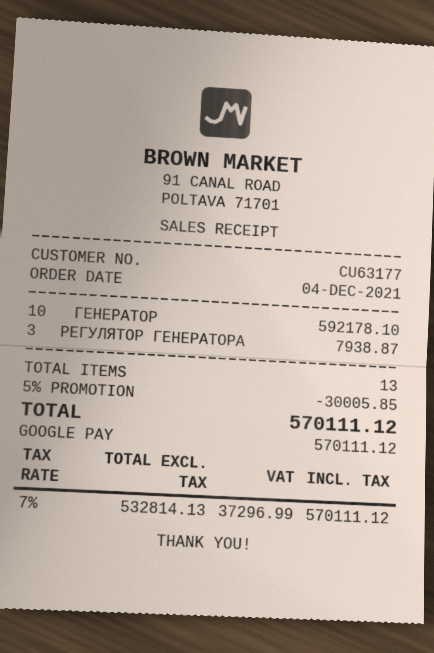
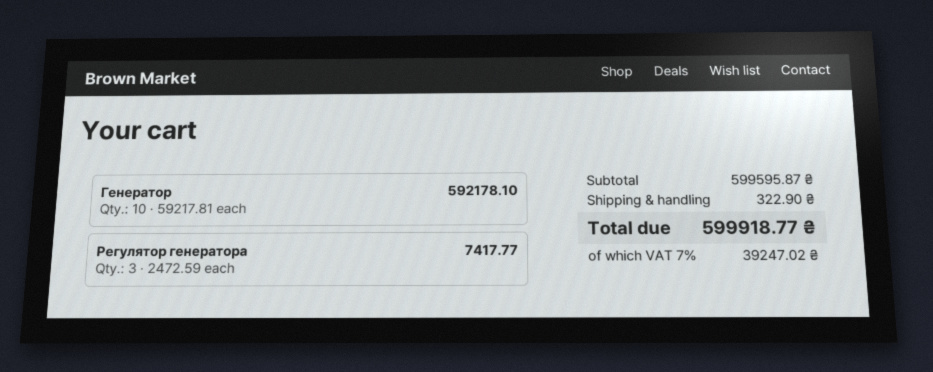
РЕГУЛЯТОР ГЕНЕРАТОРА: 3 for 7938.87 -> 3 for 7417.77
discount: 5% = 30005.85 -> none
shipping: none -> 322.90
tax: 7% = 37296.99 -> 7% = 39247.02
total: 570111.12 -> 599918.77

